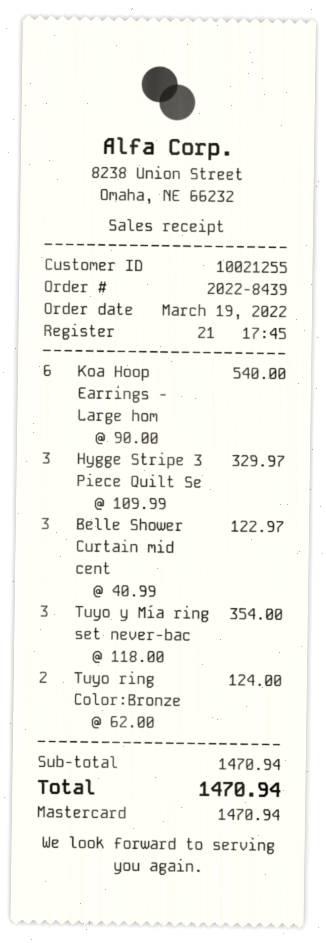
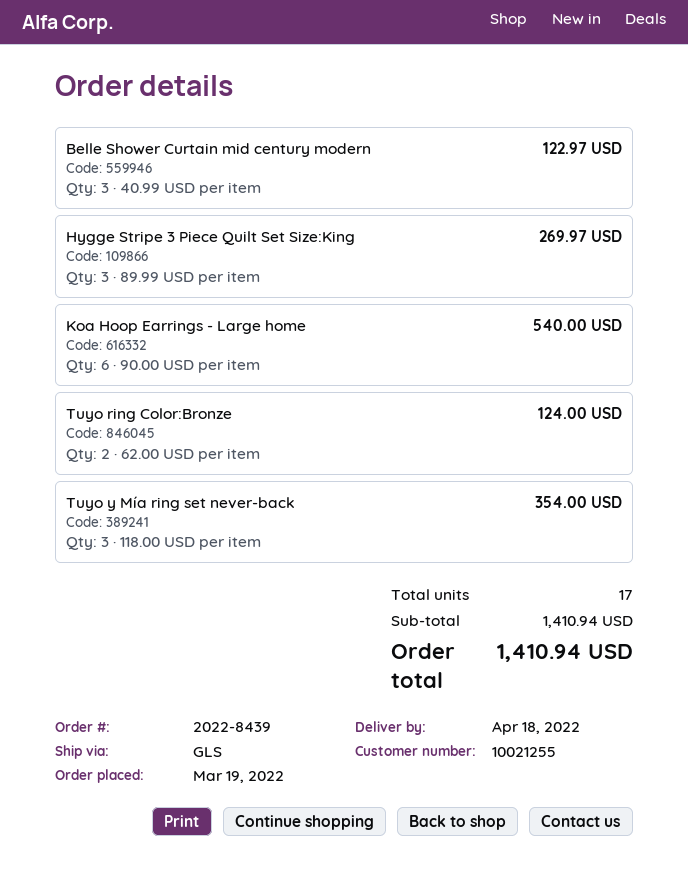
Hygge Stripe 3 Piece Quilt Se: 3 x 109.99 = 329.97 -> 3 x 89.99 = 269.97
subtotal: 1470.94 -> 1410.94
total: 1470.94 -> 1410.94

